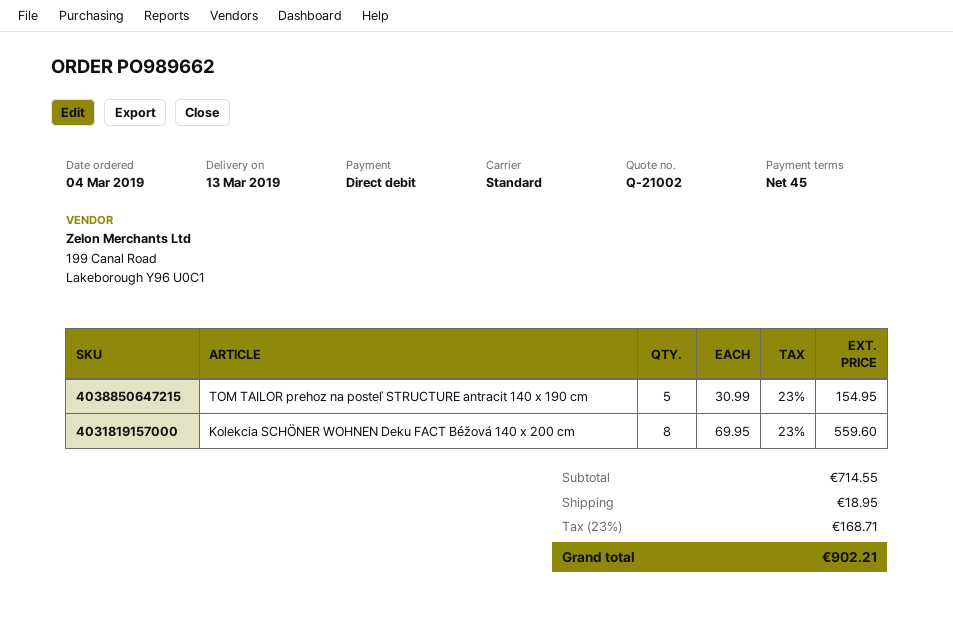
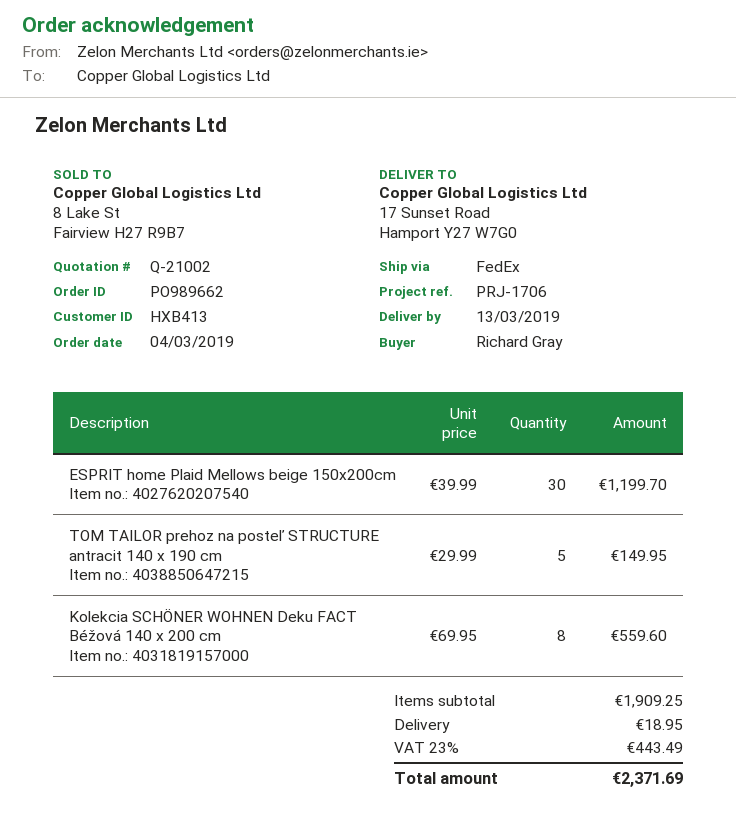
shipping method: standard -> FedEx
TOM TAILOR prehoz na posteľ STRUCTURE antracit 140 x 190 cm: 5 x 30.99 = 154.95 -> 5 x 29.99 = 149.95
ESPRIT home Plaid Mellows beige 150x200cm: none -> 30 x 39.99 = 1199.70
subtotal: 714.55 -> 1909.25
tax: 23% = 168.71 -> 23% = 443.49
total: 902.21 -> 2371.69

